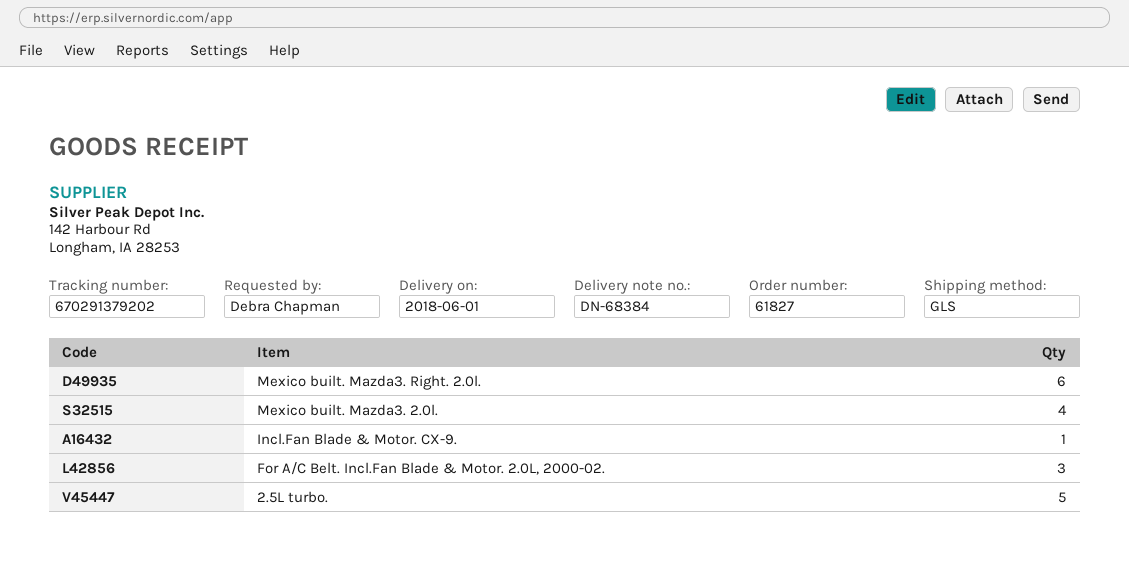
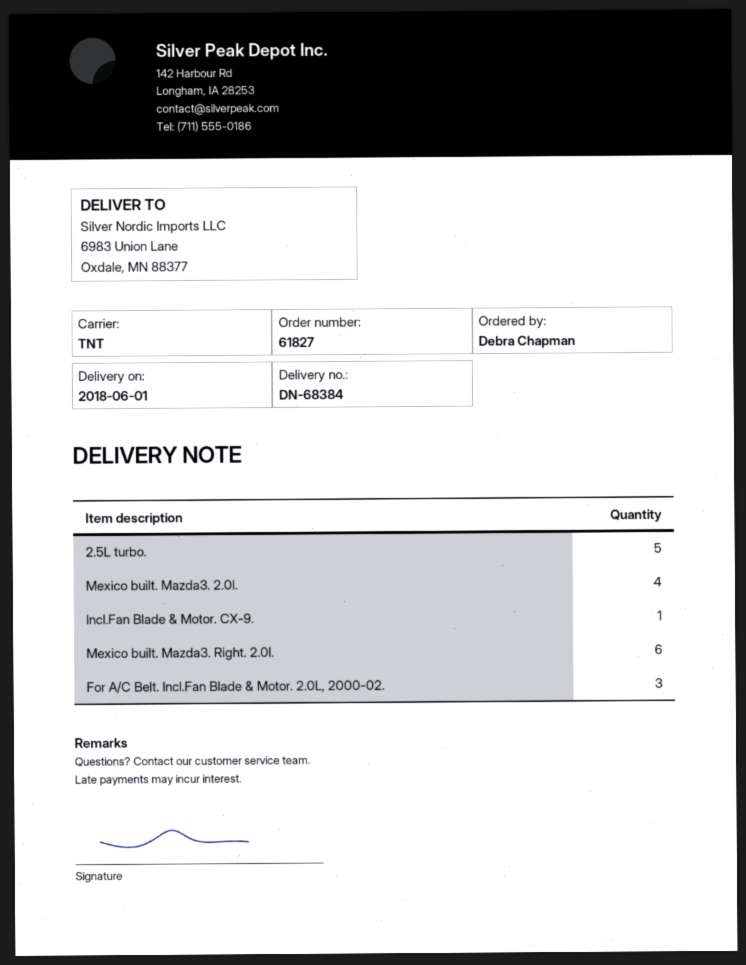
shipping method: GLS -> TNT

